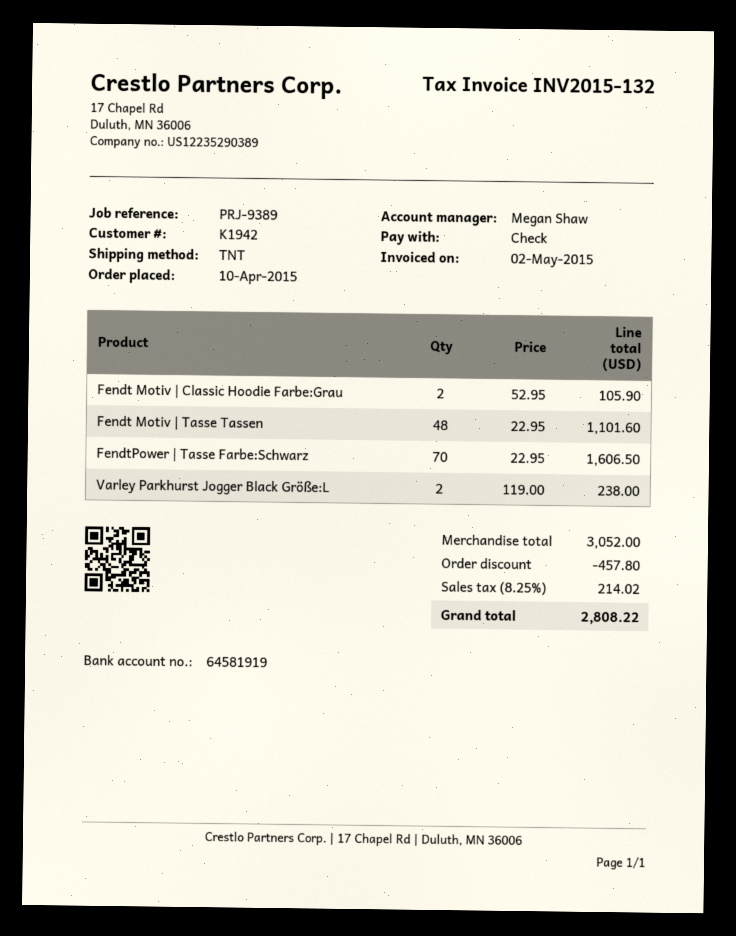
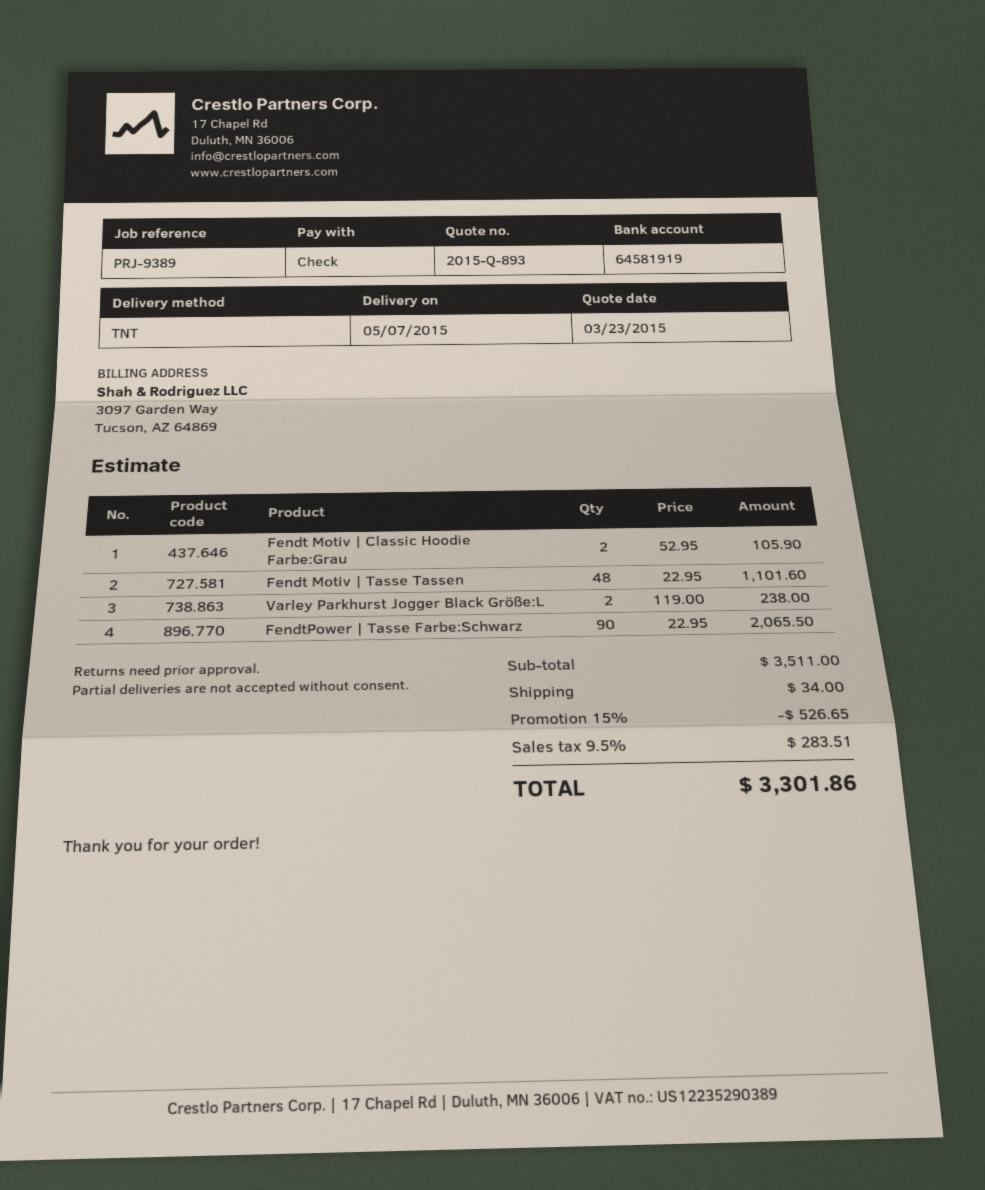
FendtPower | Tasse Farbe:Schwarz: 70 x 22.95 = 1606.50 -> 90 x 22.95 = 2065.50
subtotal: 3052.00 -> 3511.00
discount: 457.80 -> 526.65
shipping: none -> 34.00
tax: 8.25% = 214.02 -> 9.5% = 283.51
total: 2808.22 -> 3301.86

